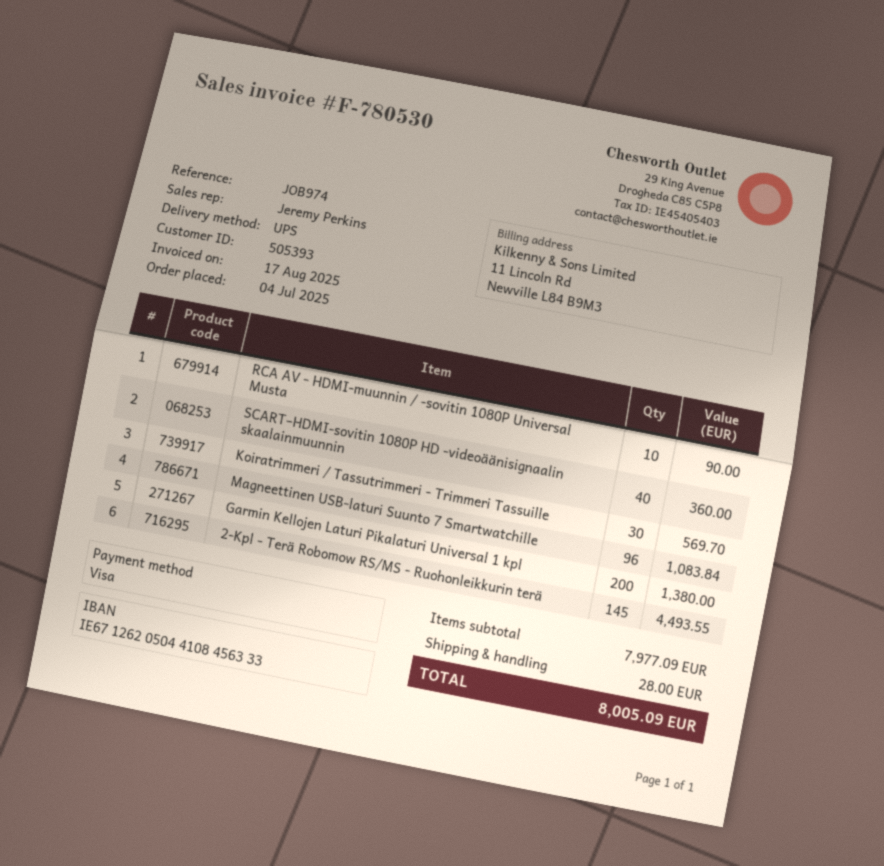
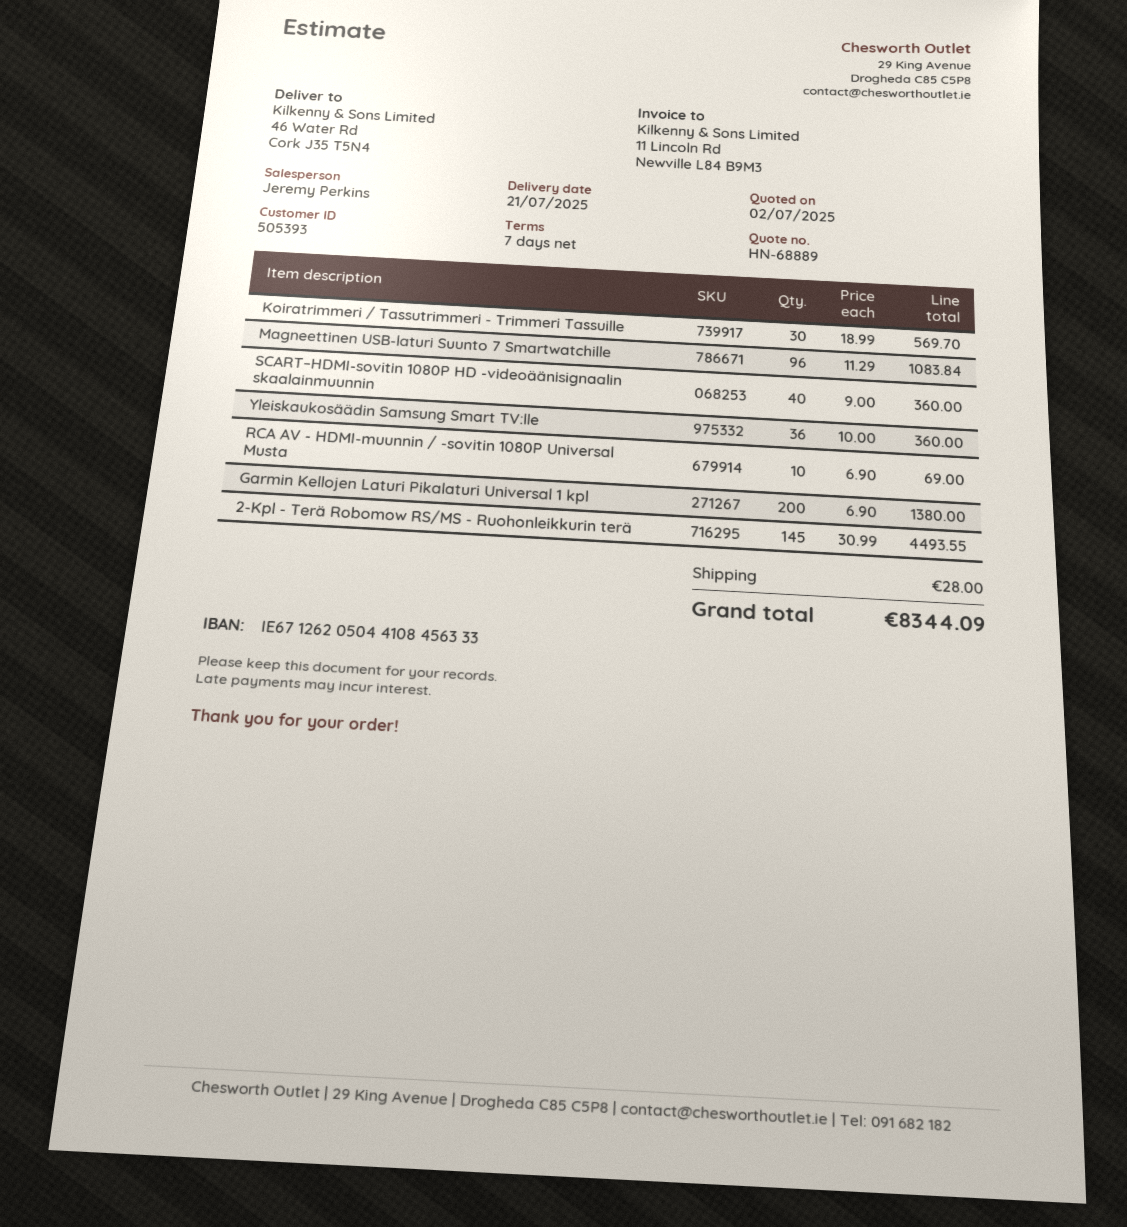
RCA AV - HDMI-muunnin / -sovitin 1080P Universal Musta: 10 for 90.00 -> 10 for 69.00
Yleiskaukosäädin Samsung Smart TV:lle: none -> 36 for 360.00
total: 8005.09 -> 8344.09

